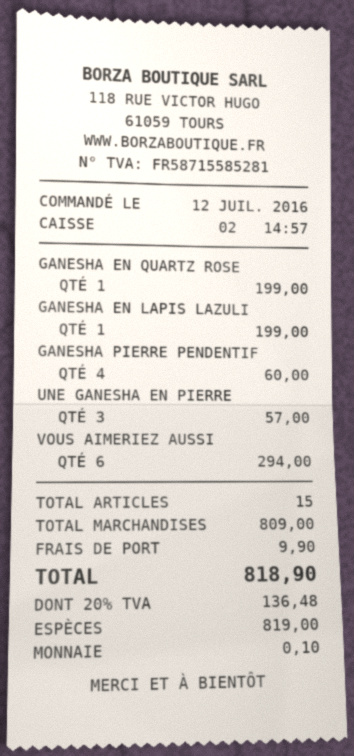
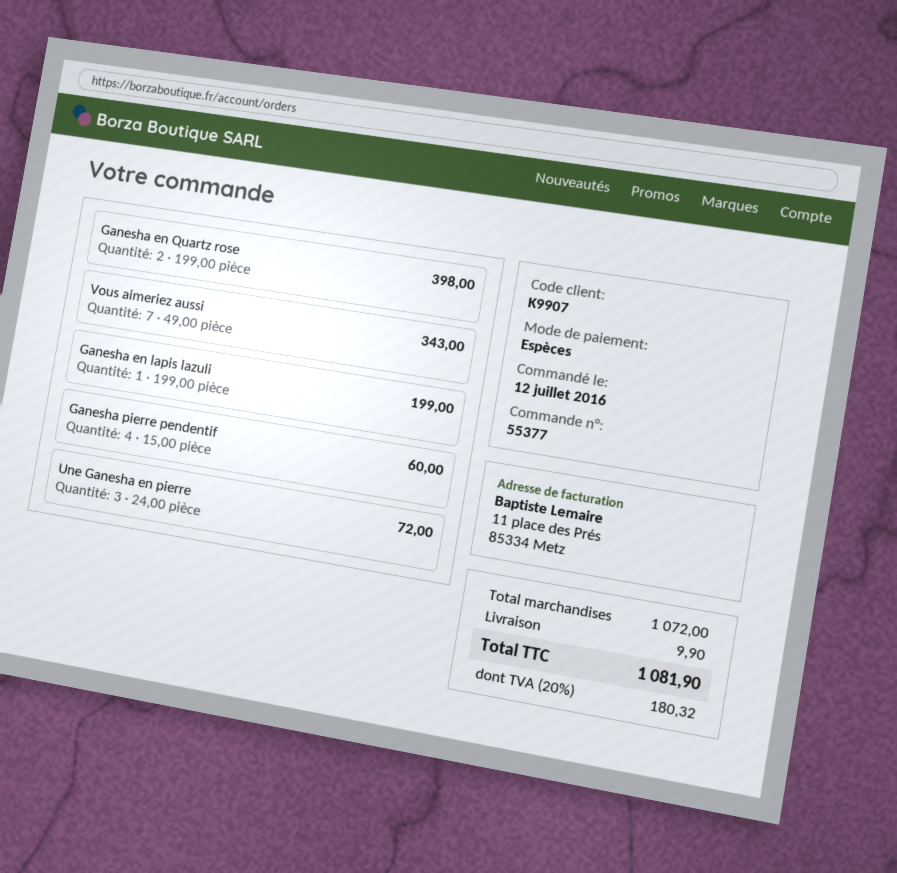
GANESHA EN QUARTZ ROSE: 1 for 199.00 -> 2 for 398.00
UNE GANESHA EN PIERRE: 3 for 57.00 -> 3 for 72.00
VOUS AIMERIEZ AUSSI: 6 for 294.00 -> 7 for 343.00
subtotal: 809.00 -> 1072.00
tax: 20% = 136.48 -> 20% = 180.32
total: 818.90 -> 1081.90

